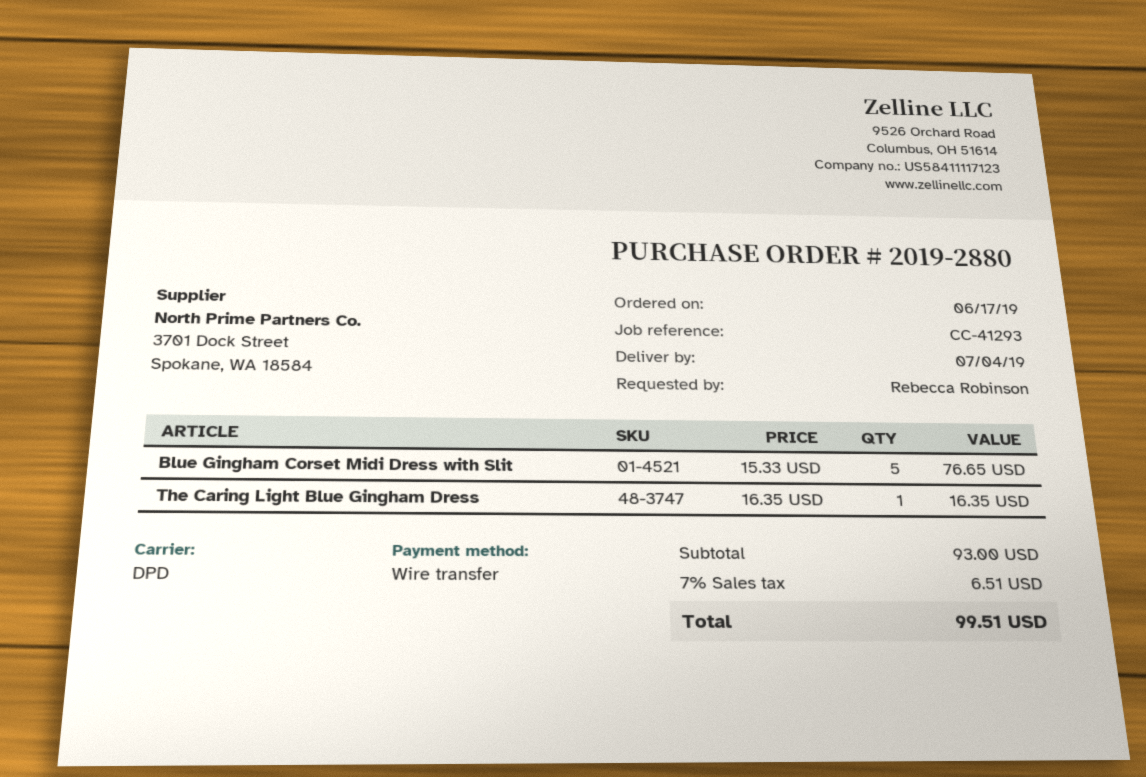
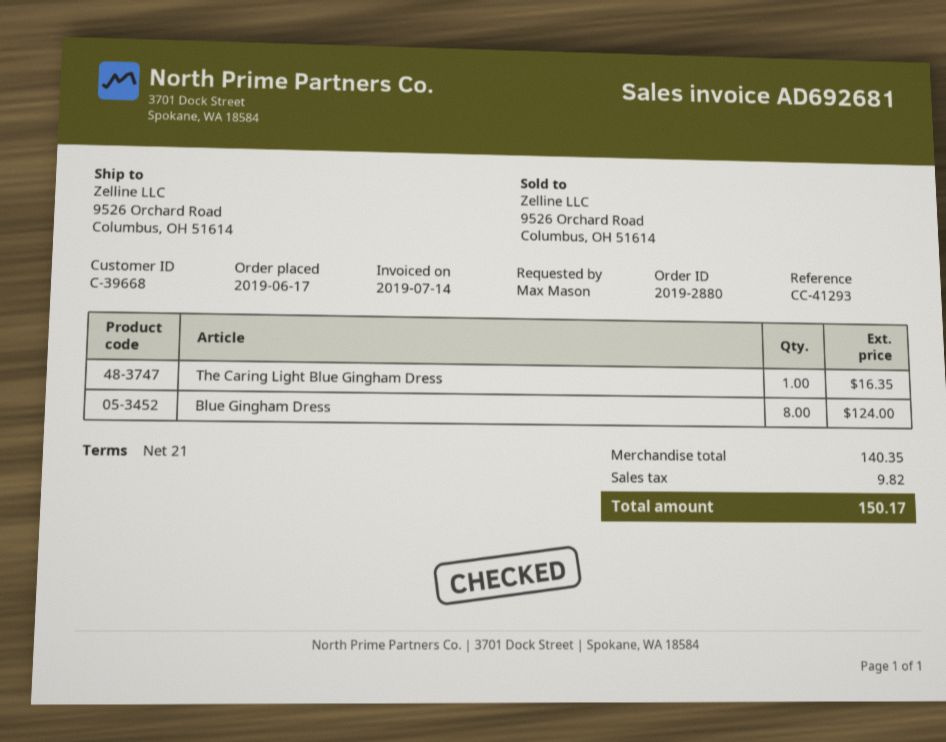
ordered by: Rebecca Robinson -> Max Mason
Blue Gingham Corset Midi Dress with Slit: 5 for 76.65 -> none
Blue Gingham Dress: none -> 8 for 124.00
subtotal: 93.00 -> 140.35
tax: 6.51 -> 9.82
total: 99.51 -> 150.17

